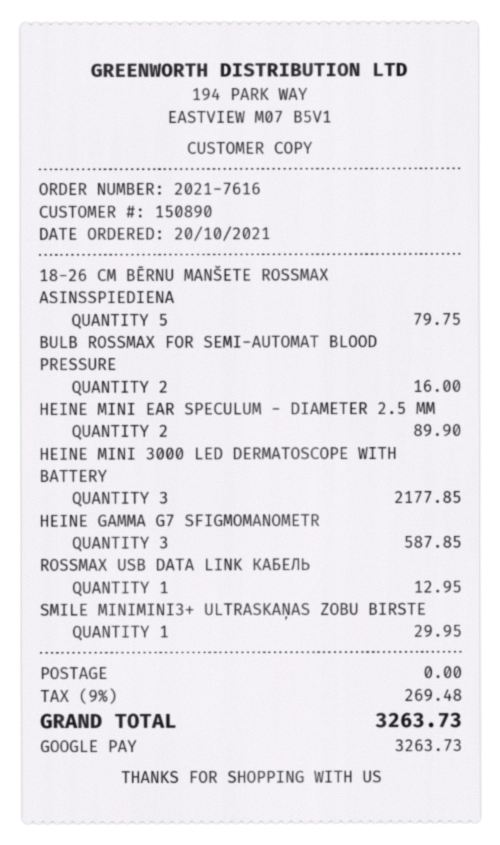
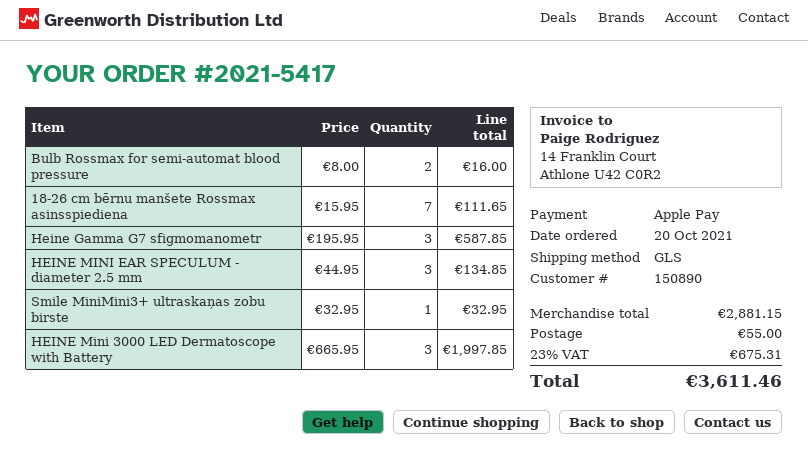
order number: 2021-7616 -> 2021-5417
payment method: Google Pay -> Apple Pay
18-26 CM BĒRNU MANŠETE ROSSMAX ASINSSPIEDIENA: 5 for 79.75 -> 7 for 111.65
HEINE MINI EAR SPECULUM - DIAMETER 2.5 MM: 2 for 89.90 -> 3 for 134.85
HEINE MINI 3000 LED DERMATOSCOPE WITH BATTERY: 3 for 2177.85 -> 3 for 1997.85
ROSSMAX USB DATA LINK КАБЕЛЬ: 1 for 12.95 -> none
SMILE MINIMINI3+ ULTRASKAŅAS ZOBU BIRSTE: 1 for 29.95 -> 1 for 32.95
shipping: 0.00 -> 55.00
tax: 9% = 269.48 -> 23% = 675.31
total: 3263.73 -> 3611.46

